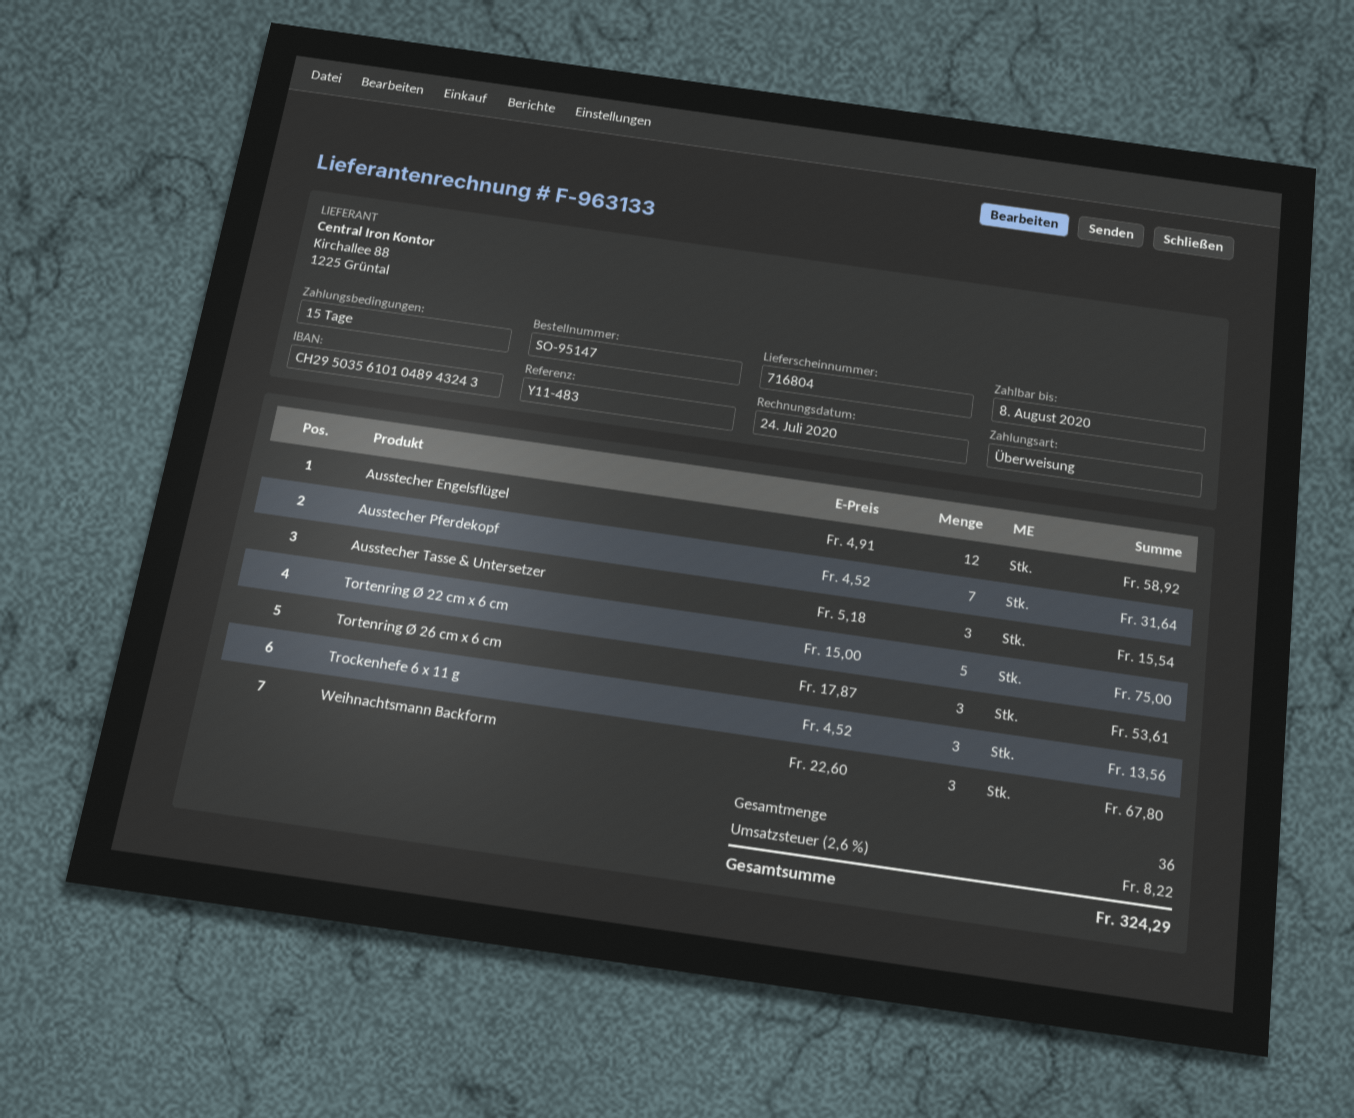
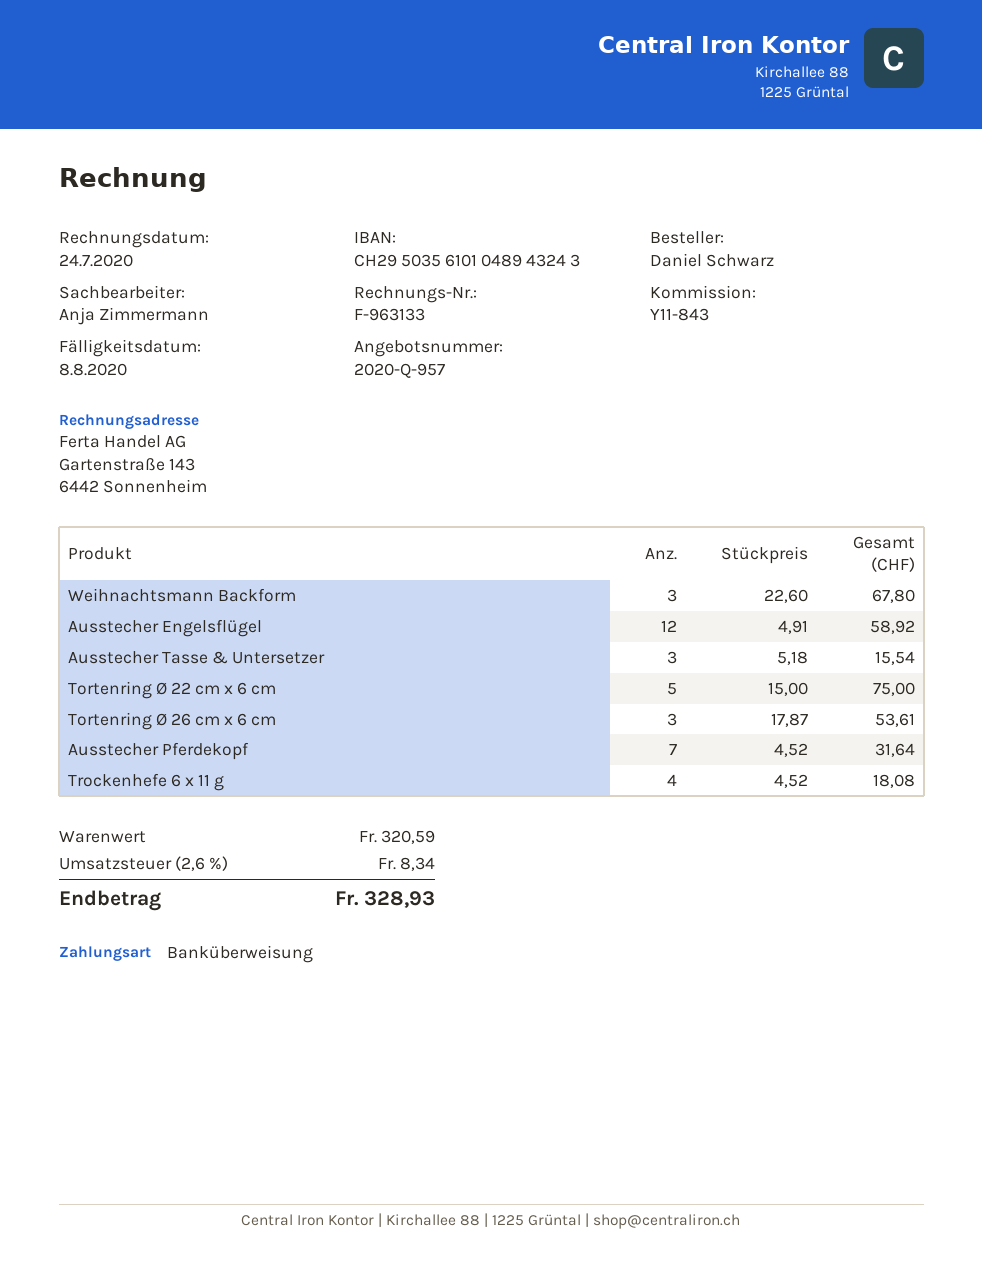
reference: Y11-483 -> Y11-843
Trockenhefe 6 x 11 g: 3 x 4.52 = 13.56 -> 4 x 4.52 = 18.08
tax: 2.6% = 8.22 -> 2.6% = 8.34
total: 324.29 -> 328.93

